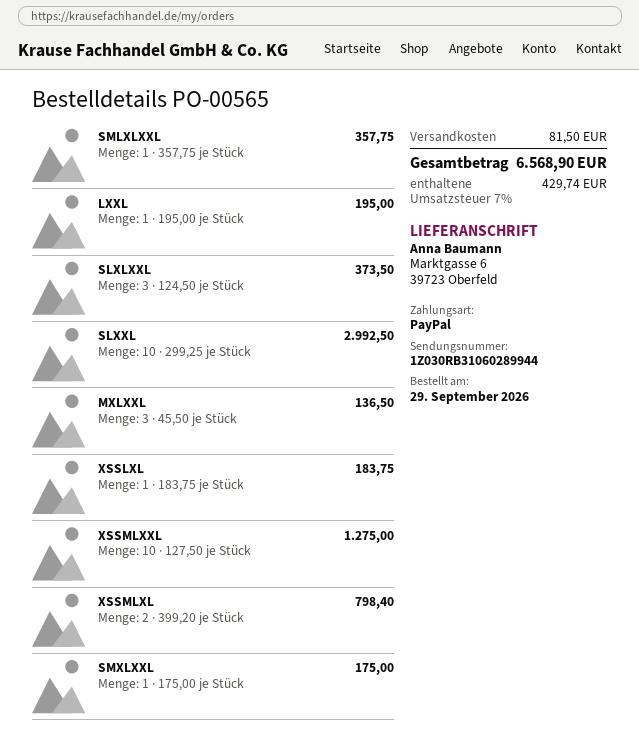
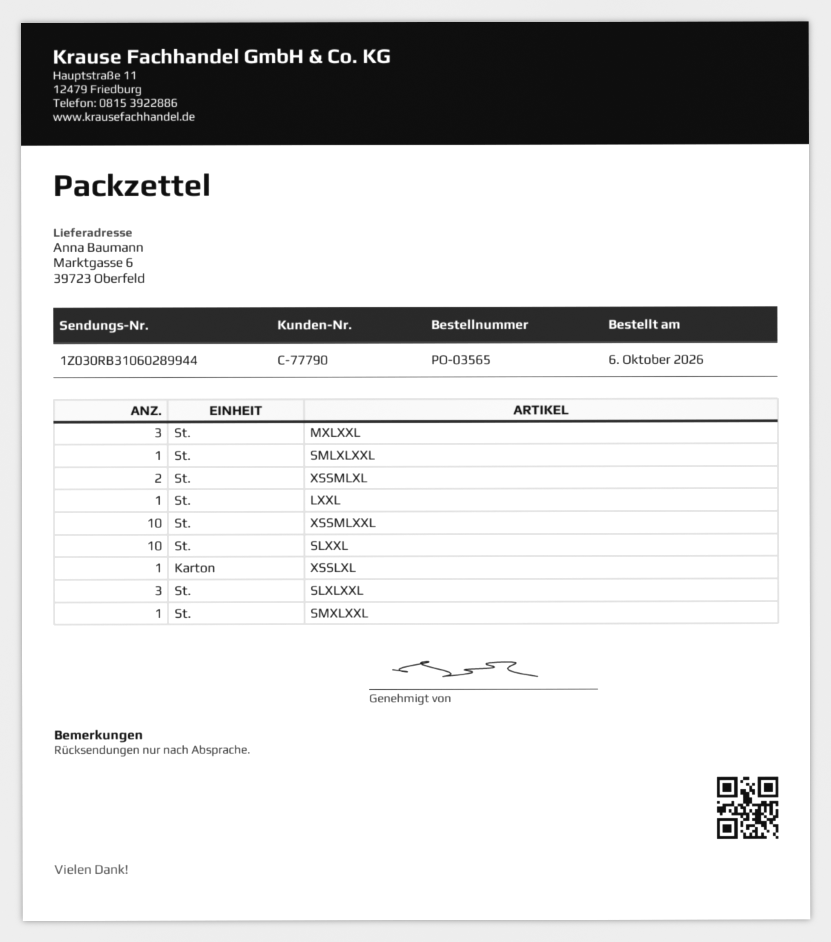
order number: PO-00565 -> PO-03565
order date: 2026-09-29 -> 2026-10-06

